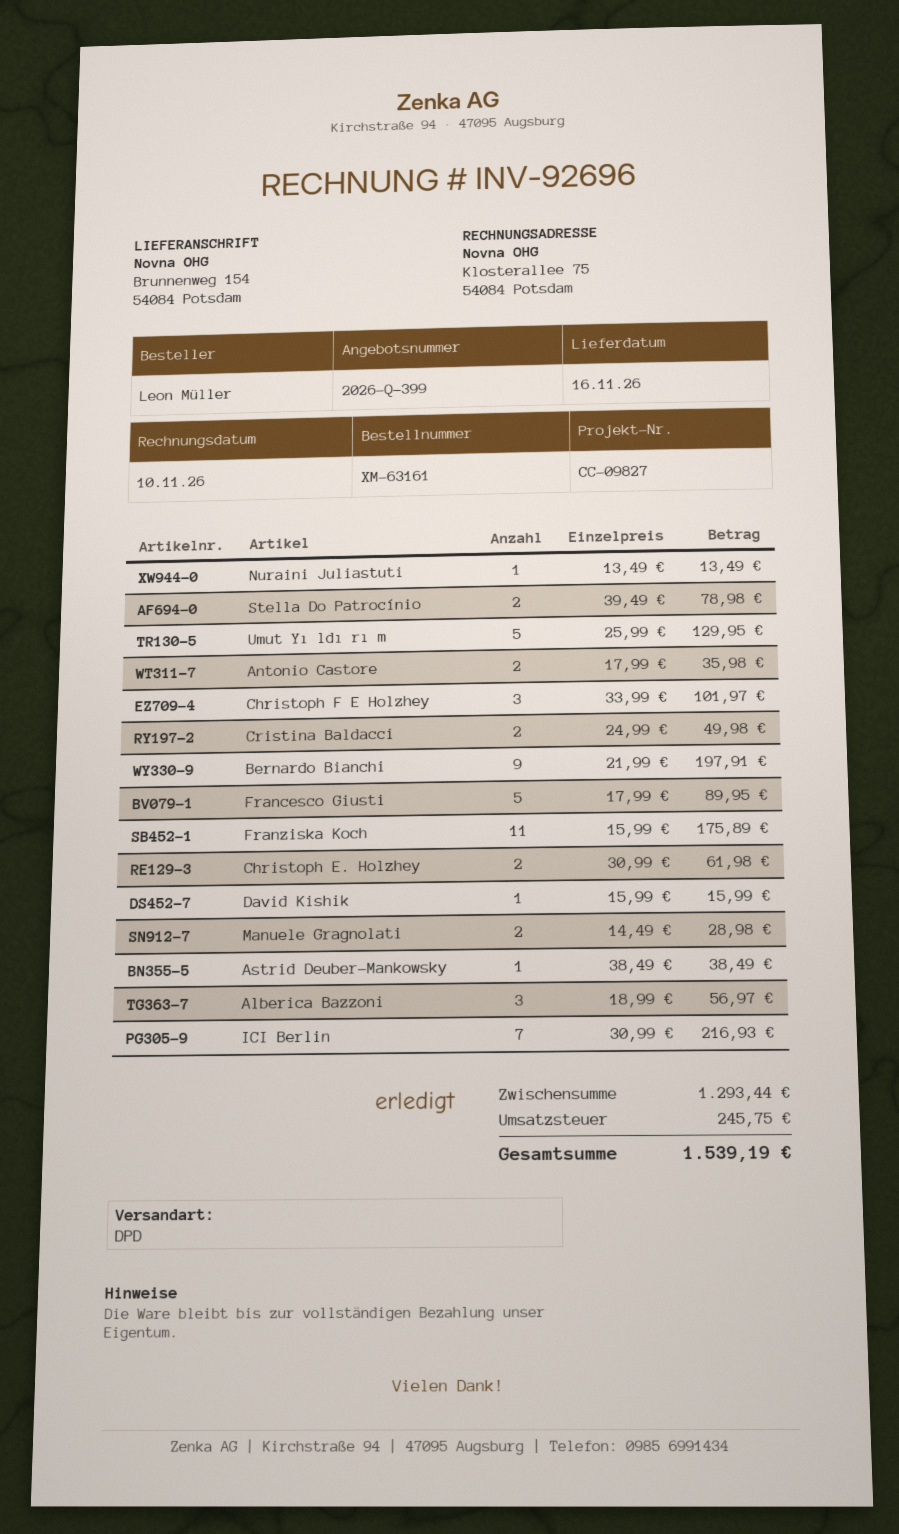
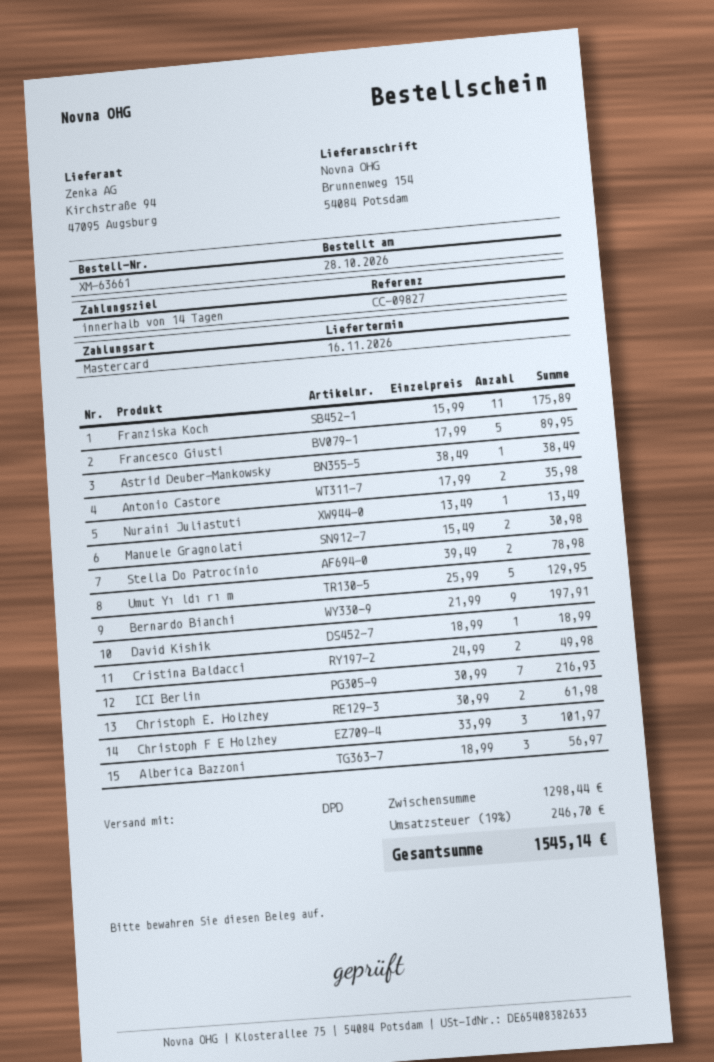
order number: XM-63161 -> XM-63661
David Kishik: 1 x 15.99 = 15.99 -> 1 x 18.99 = 18.99
Manuele Gragnolati: 2 x 14.49 = 28.98 -> 2 x 15.49 = 30.98
subtotal: 1293.44 -> 1298.44
tax: 245.75 -> 246.70
total: 1539.19 -> 1545.14

